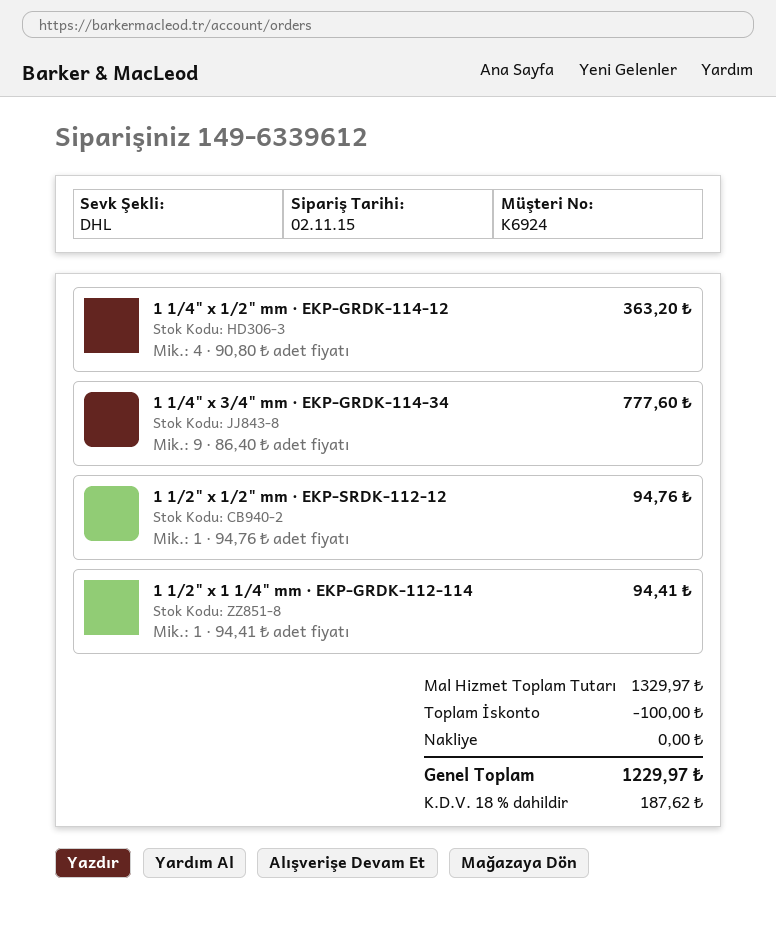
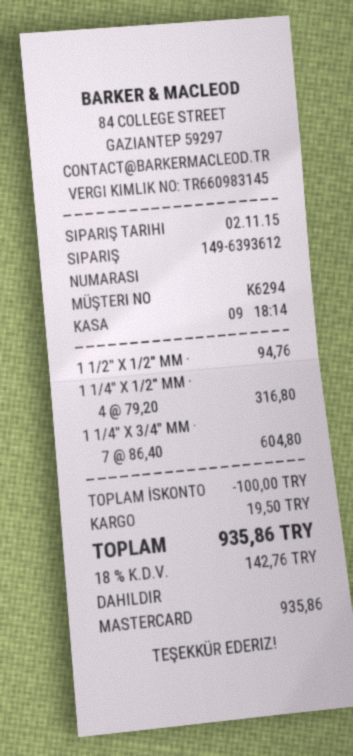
order number: 149-6339612 -> 149-6393612
customer number: K6924 -> K6294
1 1/4" x 1/2" mm · EKP-GRDK-114-12: 4 x 90.80 = 363.20 -> 4 x 79.20 = 316.80
1 1/4" x 3/4" mm · EKP-GRDK-114-34: 9 x 86.40 = 777.60 -> 7 x 86.40 = 604.80
1 1/2" x 1 1/4" mm · EKP-GRDK-112-114: 1 x 94.41 = 94.41 -> none
shipping: 0.00 -> 19.50
tax: 18% = 187.62 -> 18% = 142.76
total: 1229.97 -> 935.86

